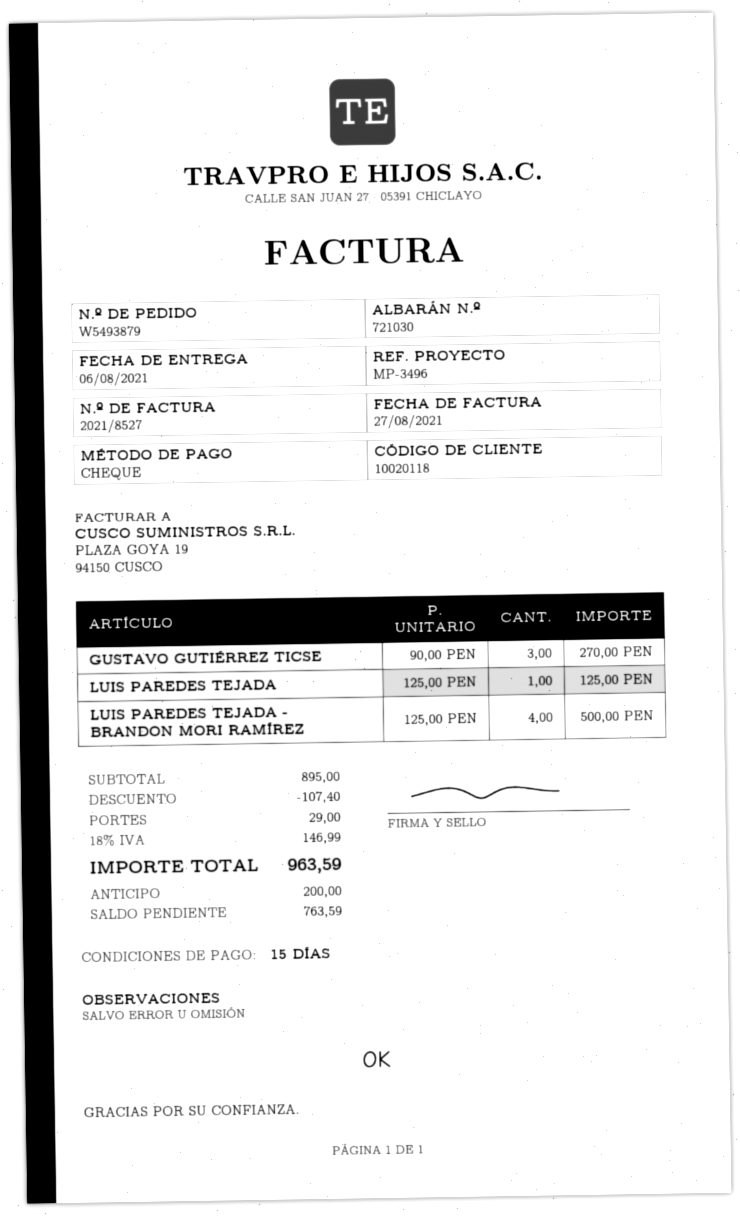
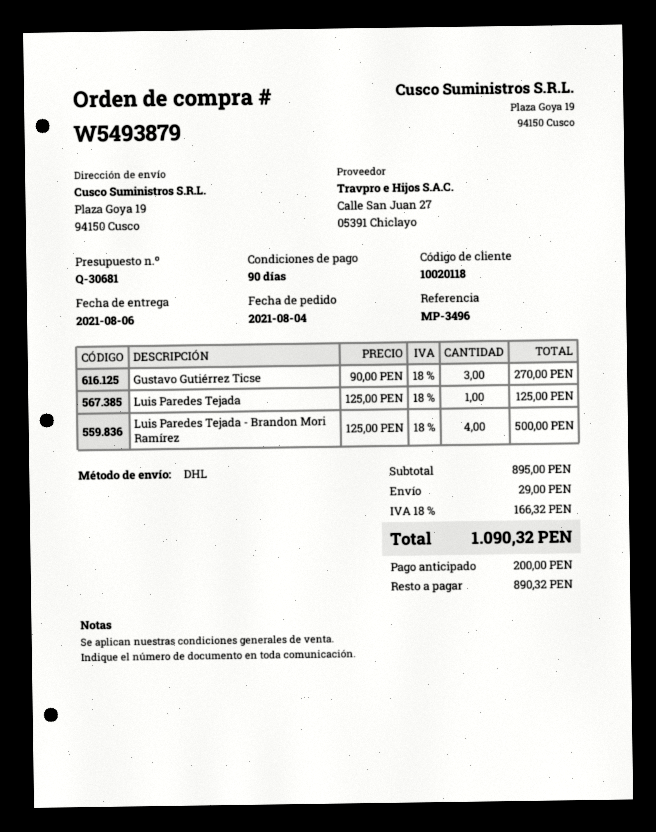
payment terms: 15 days -> 90 days
discount: 107.40 -> none
tax: 18% = 146.99 -> 18% = 166.32
total: 963.59 -> 1090.32
balance: 763.59 -> 890.32

